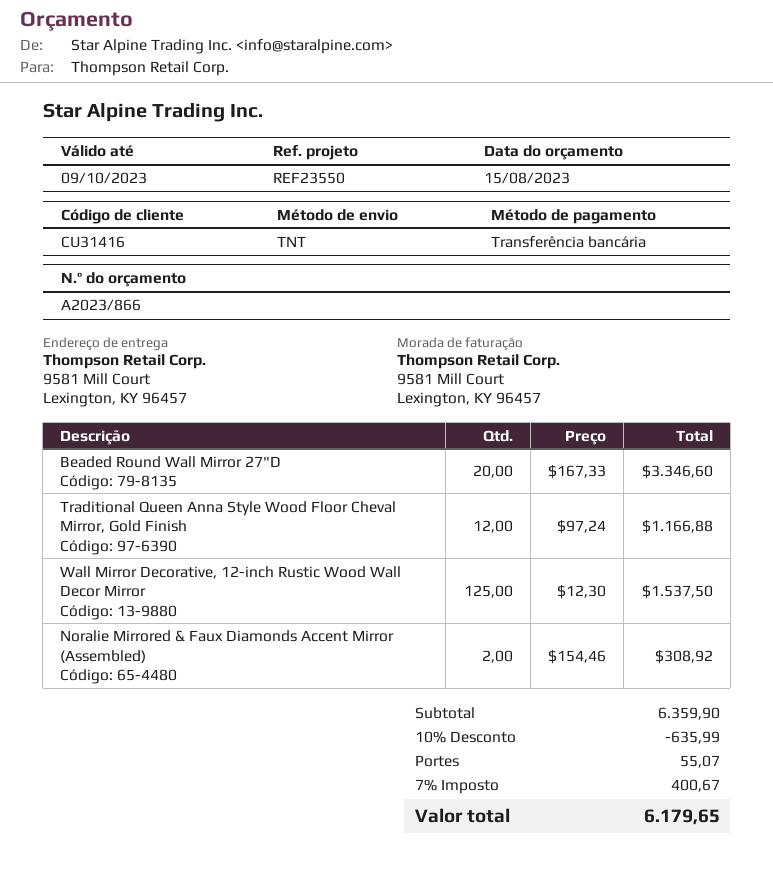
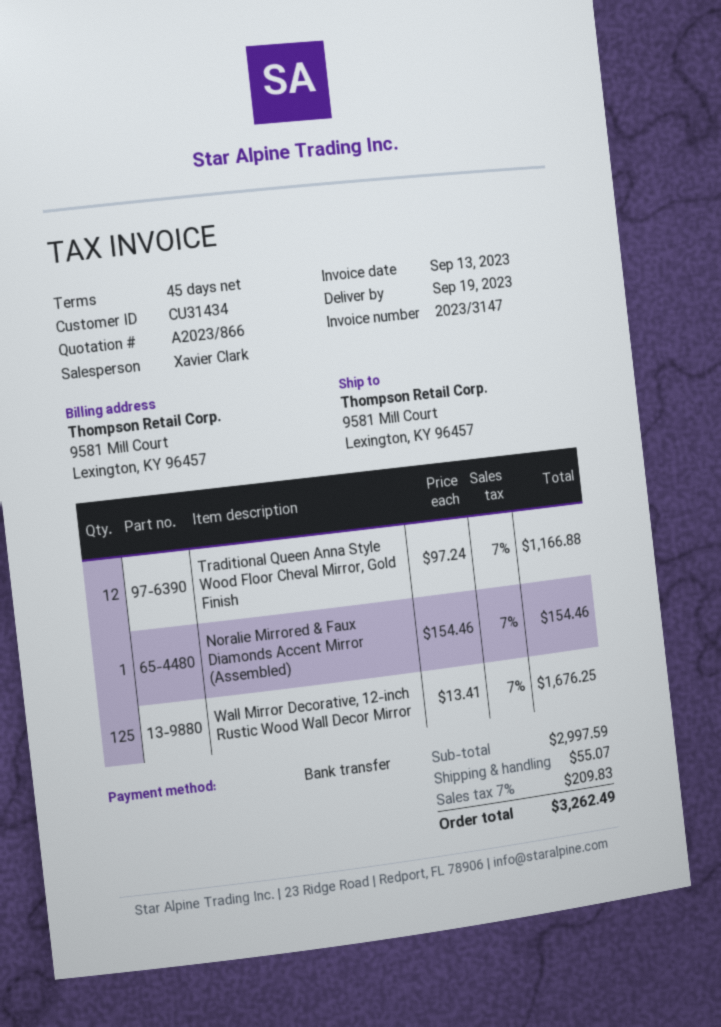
customer number: CU31416 -> CU31434
Beaded Round Wall Mirror 27"D: 20 x 167.33 = 3346.60 -> none
Wall Mirror Decorative, 12-inch Rustic Wood Wall Decor Mirror: 125 x 12.30 = 1537.50 -> 125 x 13.41 = 1676.25
Noralie Mirrored & Faux Diamonds Accent Mirror (Assembled): 2 x 154.46 = 308.92 -> 1 x 154.46 = 154.46
subtotal: 6359.90 -> 2997.59
discount: 10% = 635.99 -> none
tax: 7% = 400.67 -> 7% = 209.83
total: 6179.65 -> 3262.49

